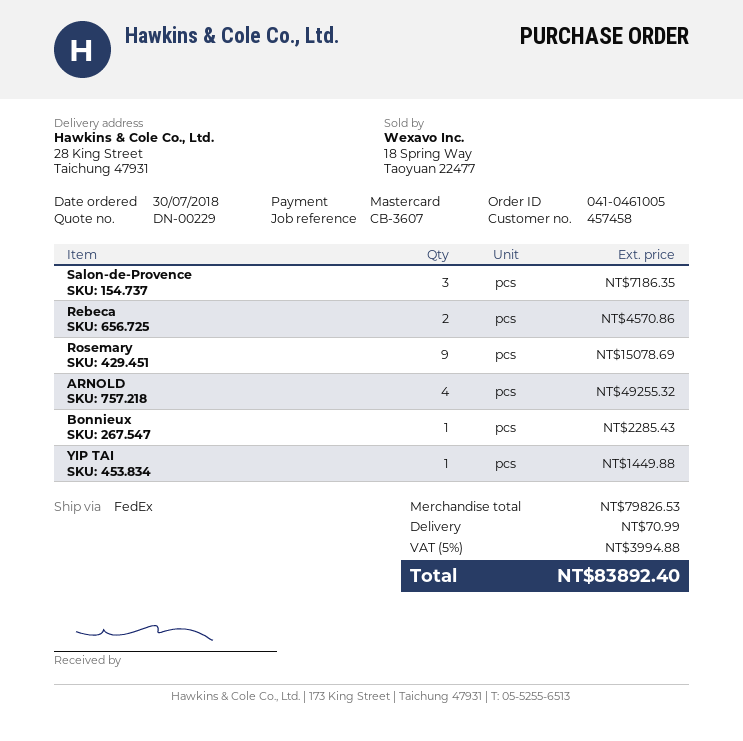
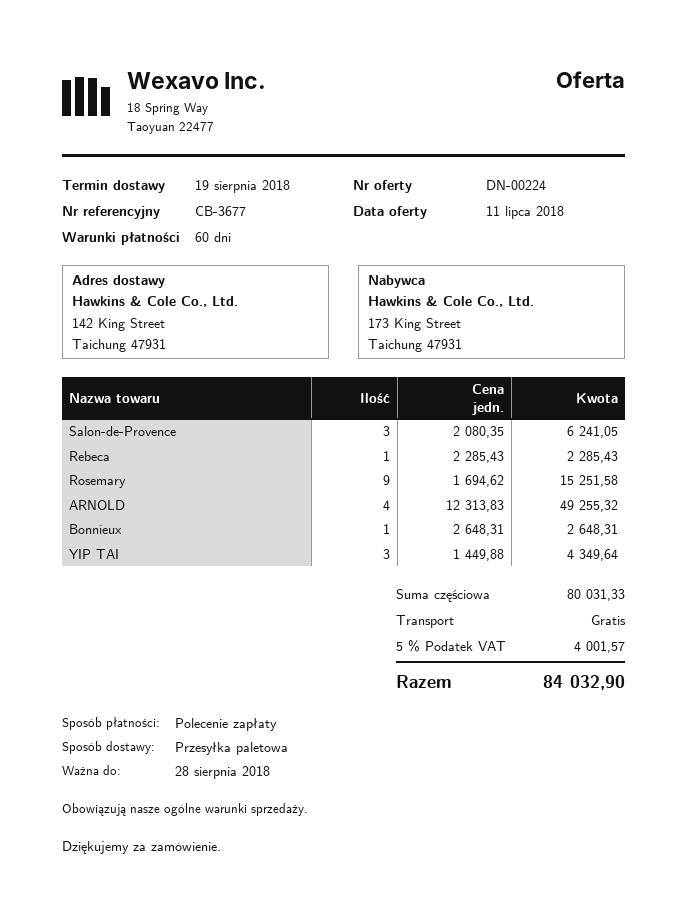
quote number: DN-00229 -> DN-00224
reference: CB-3607 -> CB-3677
payment method: Mastercard -> direct debit
shipping method: FedEx -> pallet freight
ship to: 28 King Street, Taichung 47931 -> 142 King Street, Taichung 47931
Salon-de-Provence: 3 for 7186.35 -> 3 for 6241.05
Rebeca: 2 for 4570.86 -> 1 for 2285.43
Rosemary: 9 for 15078.69 -> 9 for 15251.58
Bonnieux: 1 for 2285.43 -> 1 for 2648.31
YIP TAI: 1 for 1449.88 -> 3 for 4349.64
subtotal: 79826.53 -> 80031.33
shipping: 70.99 -> 0.00
tax: 5% = 3994.88 -> 5% = 4001.57
total: 83892.40 -> 84032.90

